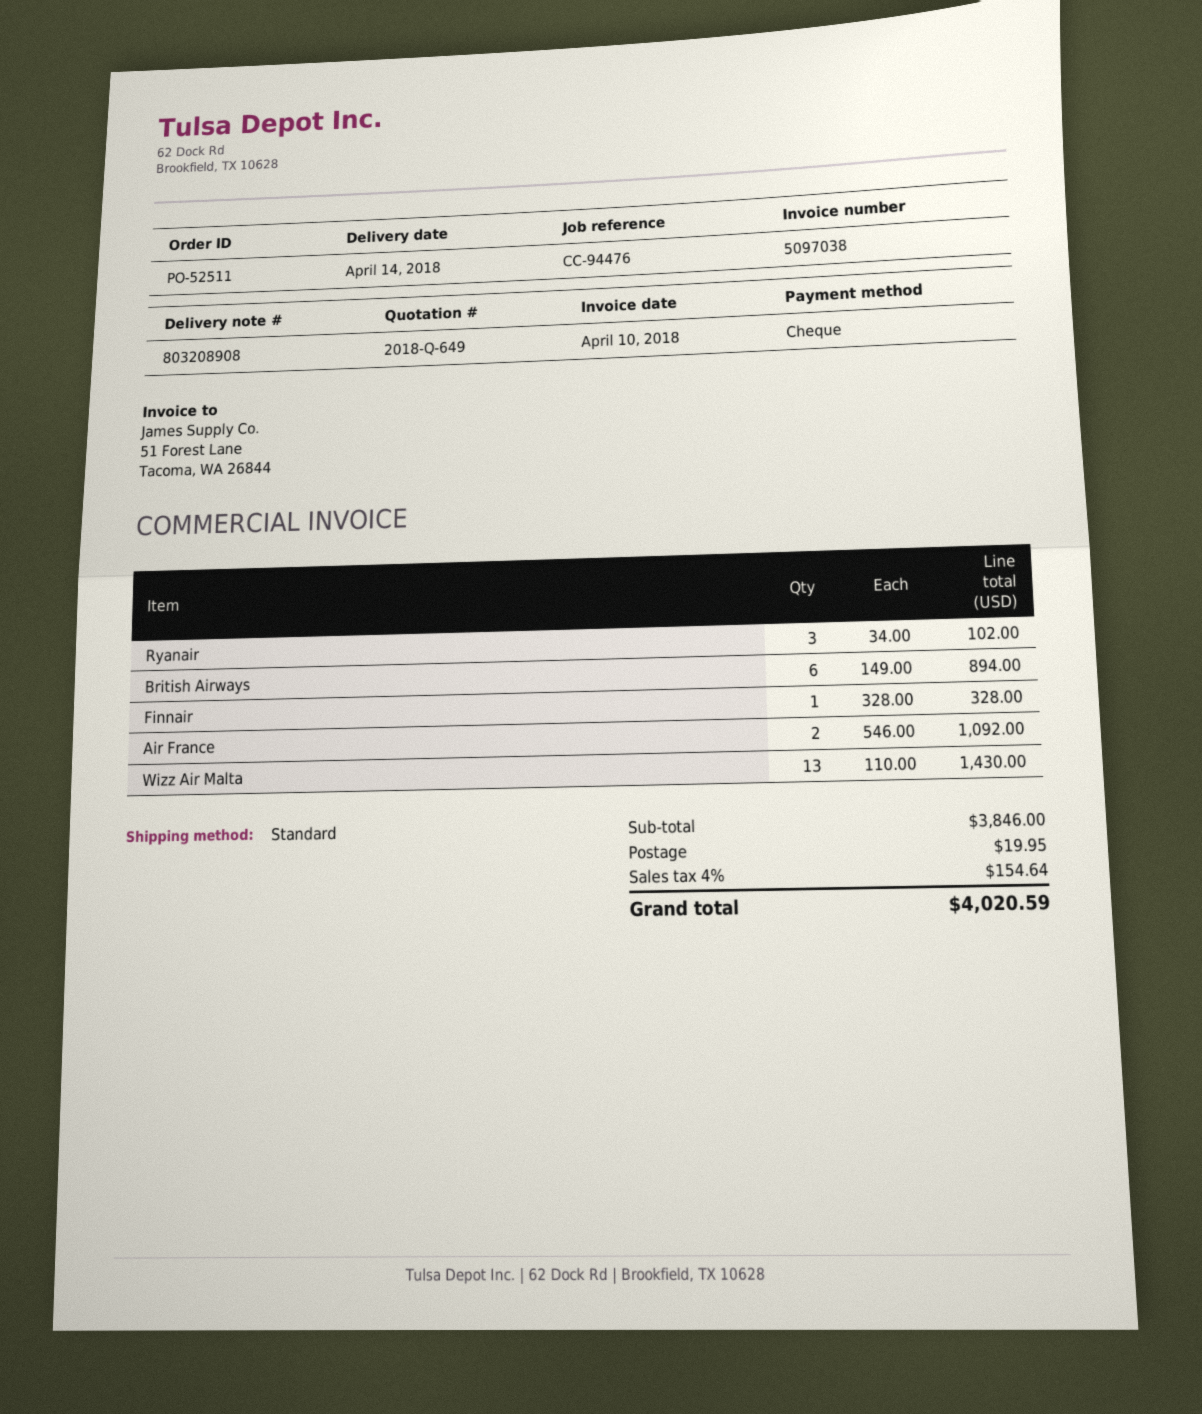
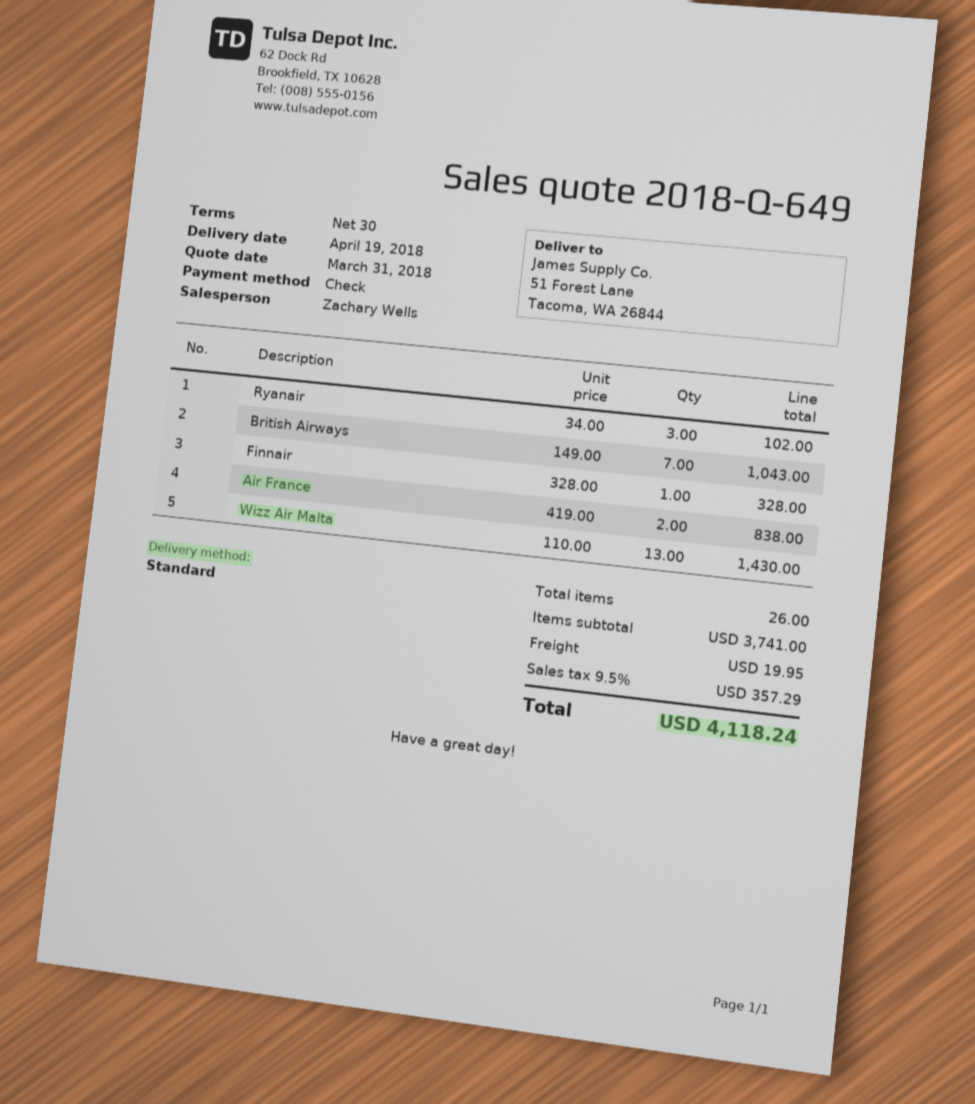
delivery date: 2018-04-14 -> 2018-04-19
British Airways: 6 x 149.00 = 894.00 -> 7 x 149.00 = 1043.00
Air France: 2 x 546.00 = 1092.00 -> 2 x 419.00 = 838.00
subtotal: 3846.00 -> 3741.00
tax: 4% = 154.64 -> 9.5% = 357.29
total: 4020.59 -> 4118.24

